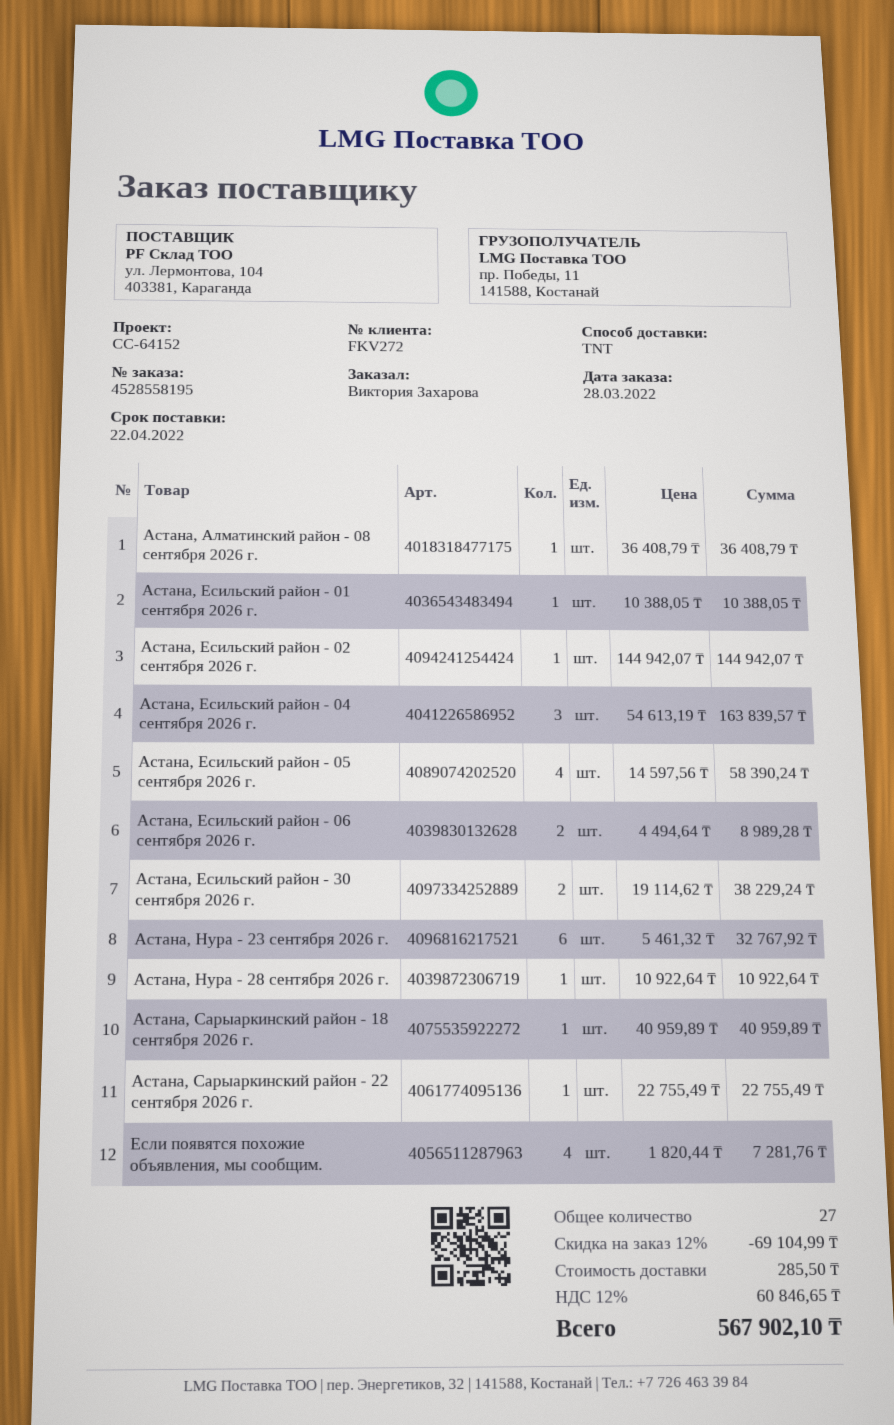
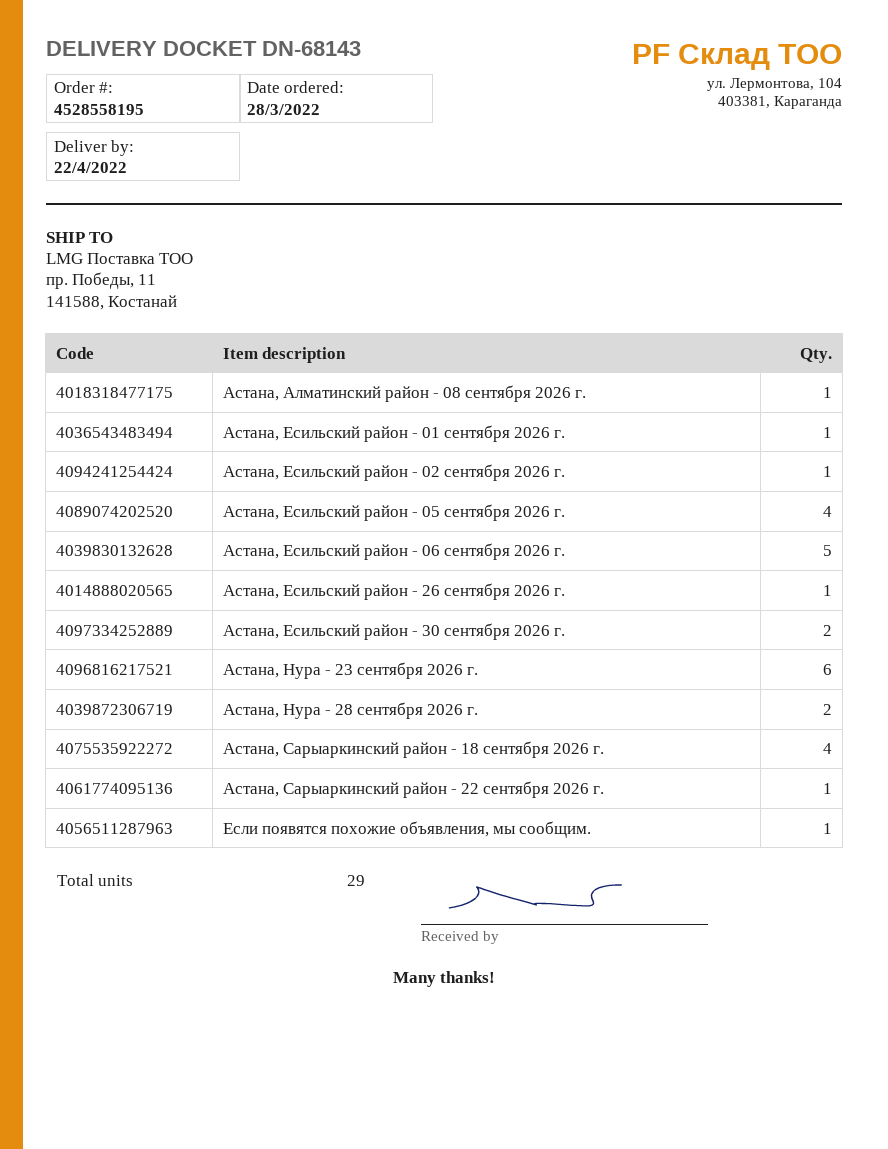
Астана, Есильский район - 04 сентября 2026 г.: 3 -> none
Астана, Есильский район - 06 сентября 2026 г.: 2 -> 5
Астана, Нура - 28 сентября 2026 г.: 1 -> 2
Астана, Сарыаркинский район - 18 сентября 2026 г.: 1 -> 4
Если появятся похожие объявления, мы сообщим.: 4 -> 1
Астана, Есильский район - 26 сентября 2026 г.: none -> 1
total quantity: 27 -> 29

